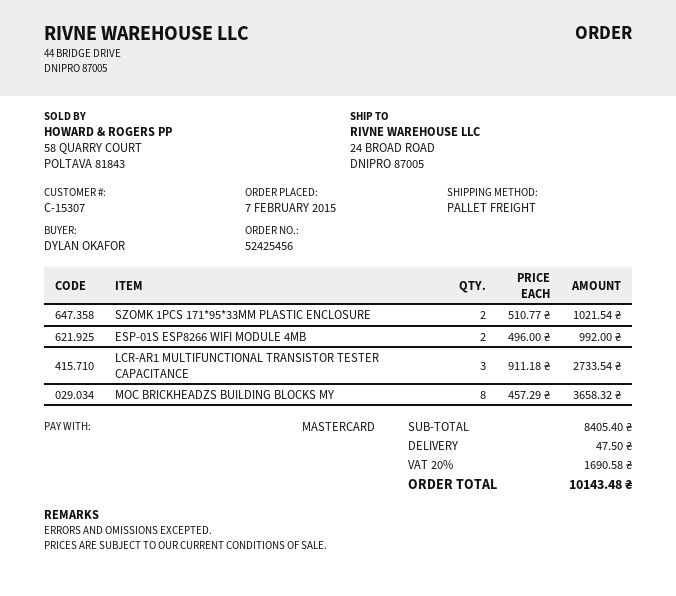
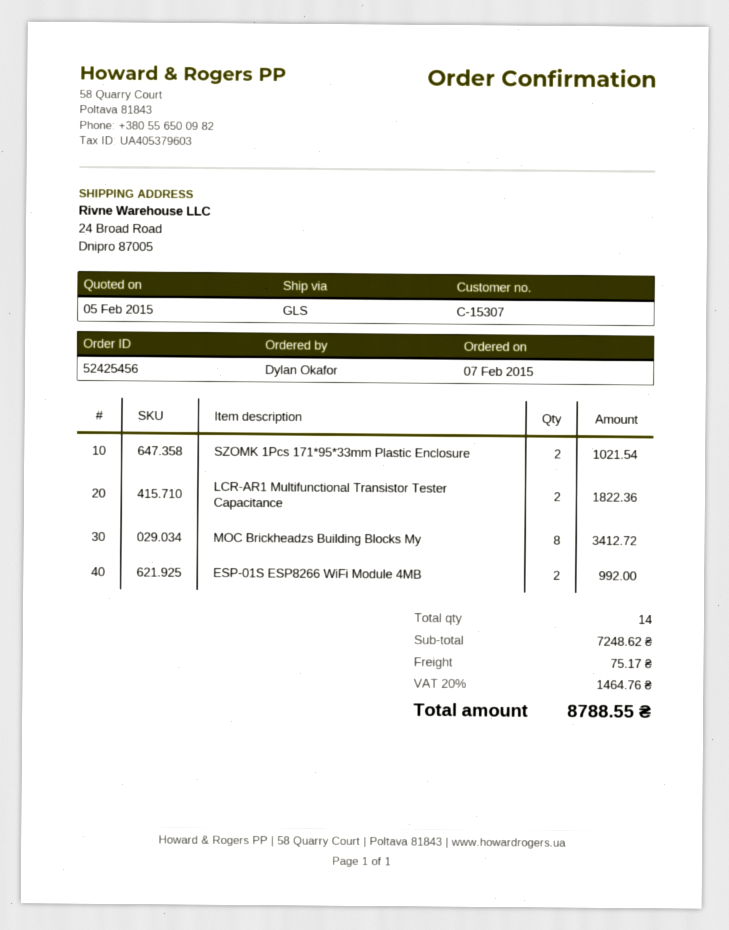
shipping method: pallet freight -> GLS
LCR-AR1 MULTIFUNCTIONAL TRANSISTOR TESTER CAPACITANCE: 3 for 2733.54 -> 2 for 1822.36
MOC BRICKHEADZS BUILDING BLOCKS MY: 8 for 3658.32 -> 8 for 3412.72
subtotal: 8405.40 -> 7248.62
shipping: 47.50 -> 75.17
tax: 20% = 1690.58 -> 20% = 1464.76
total: 10143.48 -> 8788.55

